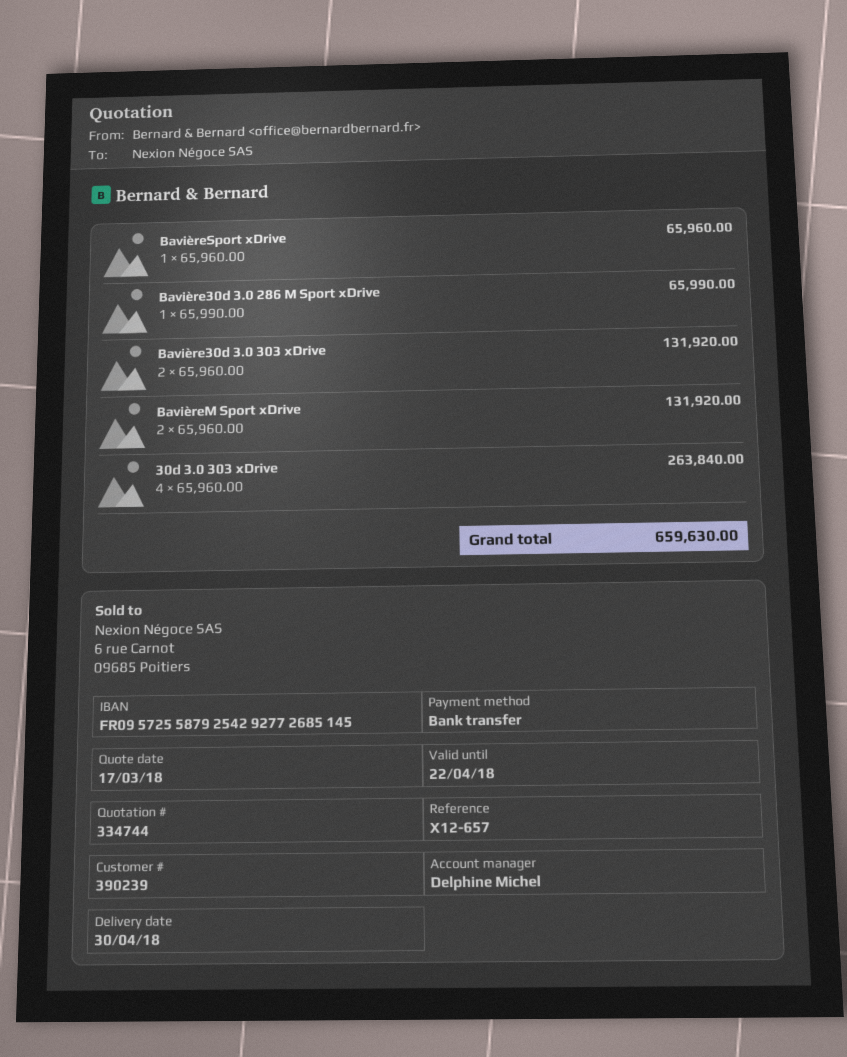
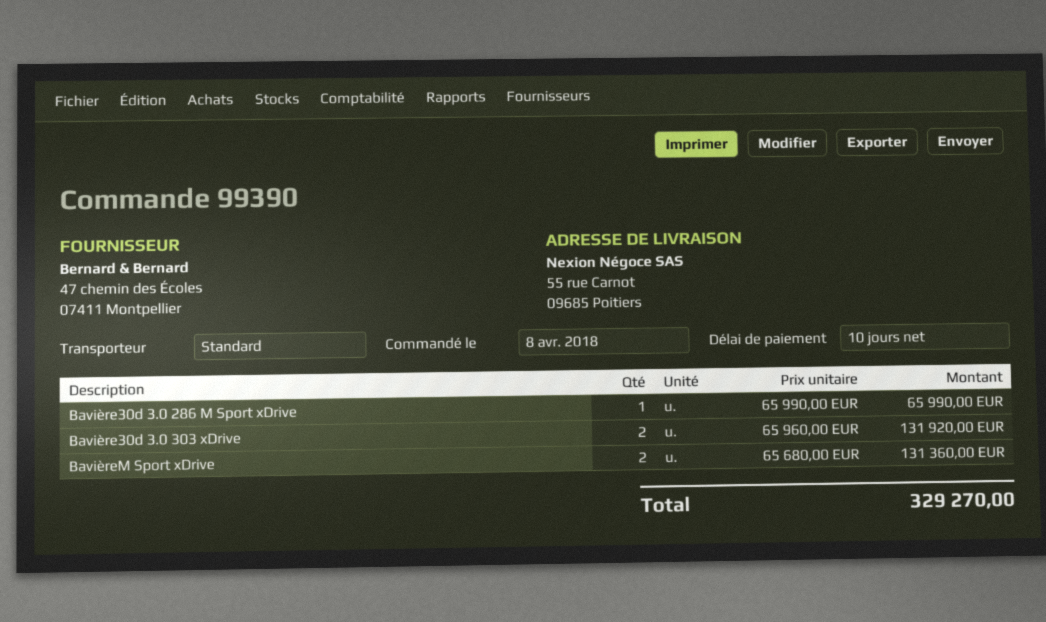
BavièreSport xDrive: 1 x 65960.00 = 65960.00 -> none
BavièreM Sport xDrive: 2 x 65960.00 = 131920.00 -> 2 x 65680.00 = 131360.00
30d 3.0 303 xDrive: 4 x 65960.00 = 263840.00 -> none
total: 659630.00 -> 329270.00

